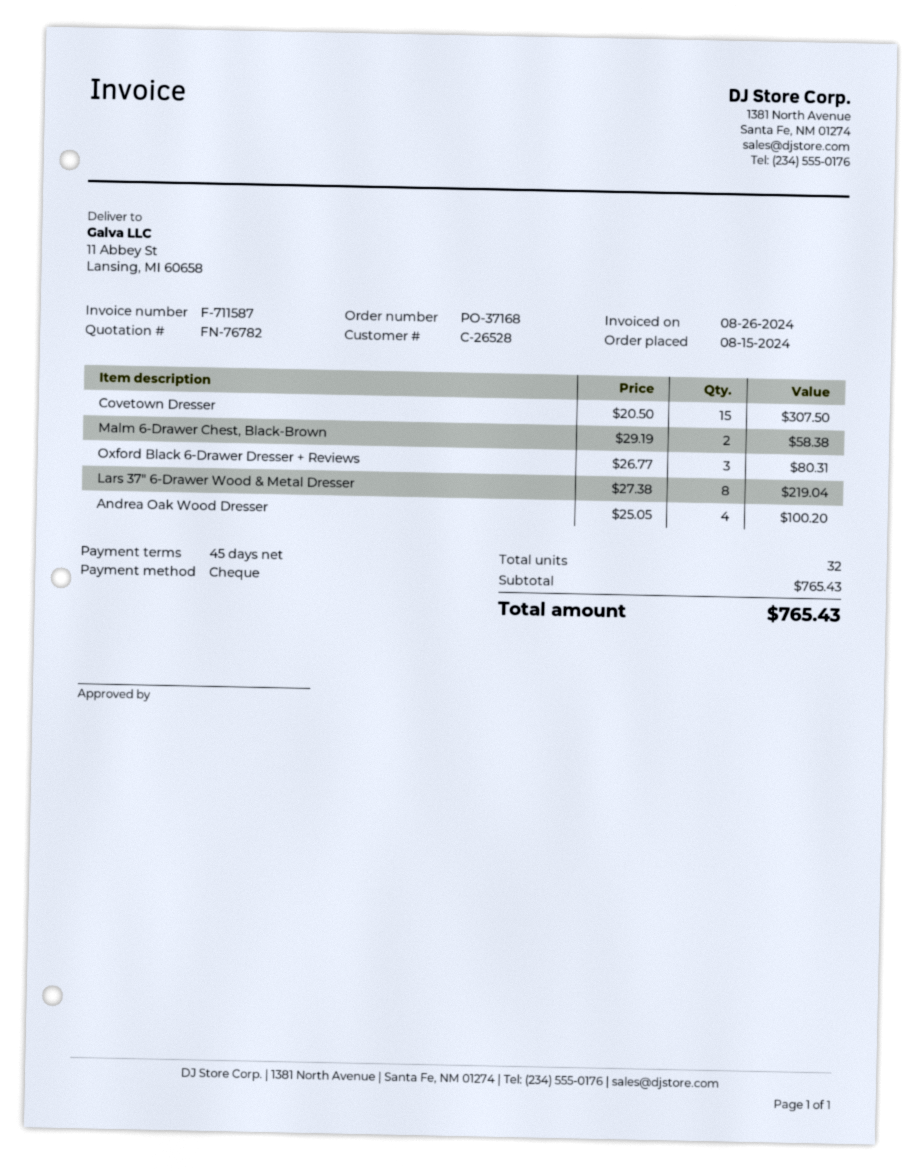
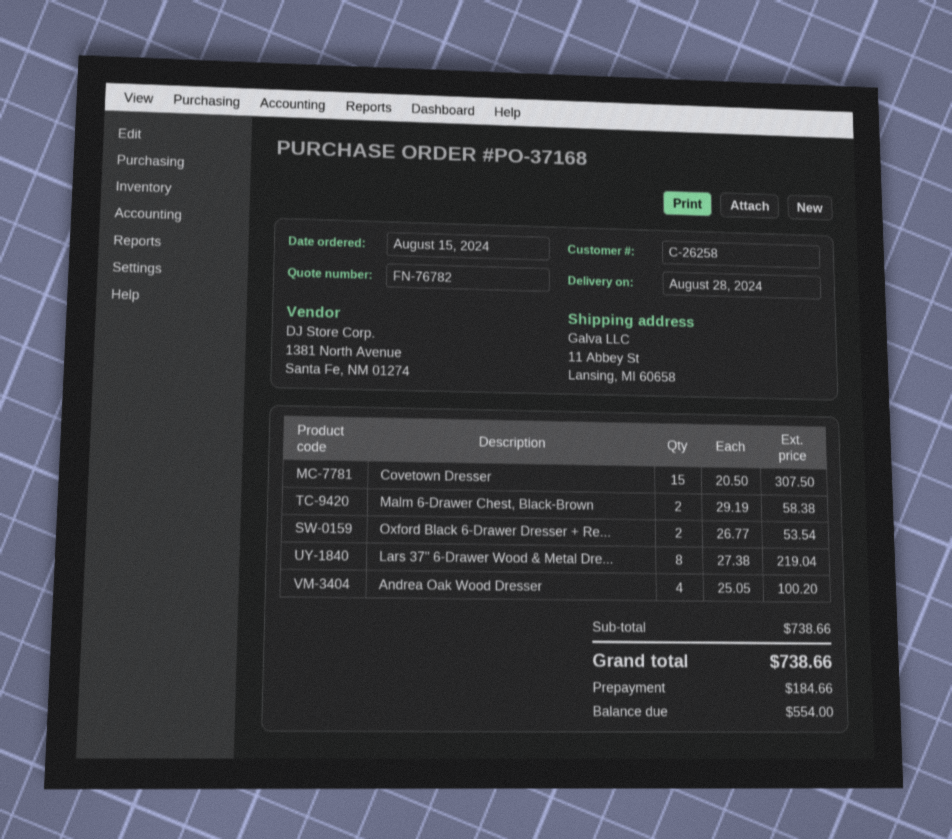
customer number: C-26528 -> C-26258
Oxford Black 6-Drawer Dresser + Reviews: 3 x 26.77 = 80.31 -> 2 x 26.77 = 53.54
subtotal: 765.43 -> 738.66
total: 765.43 -> 738.66

